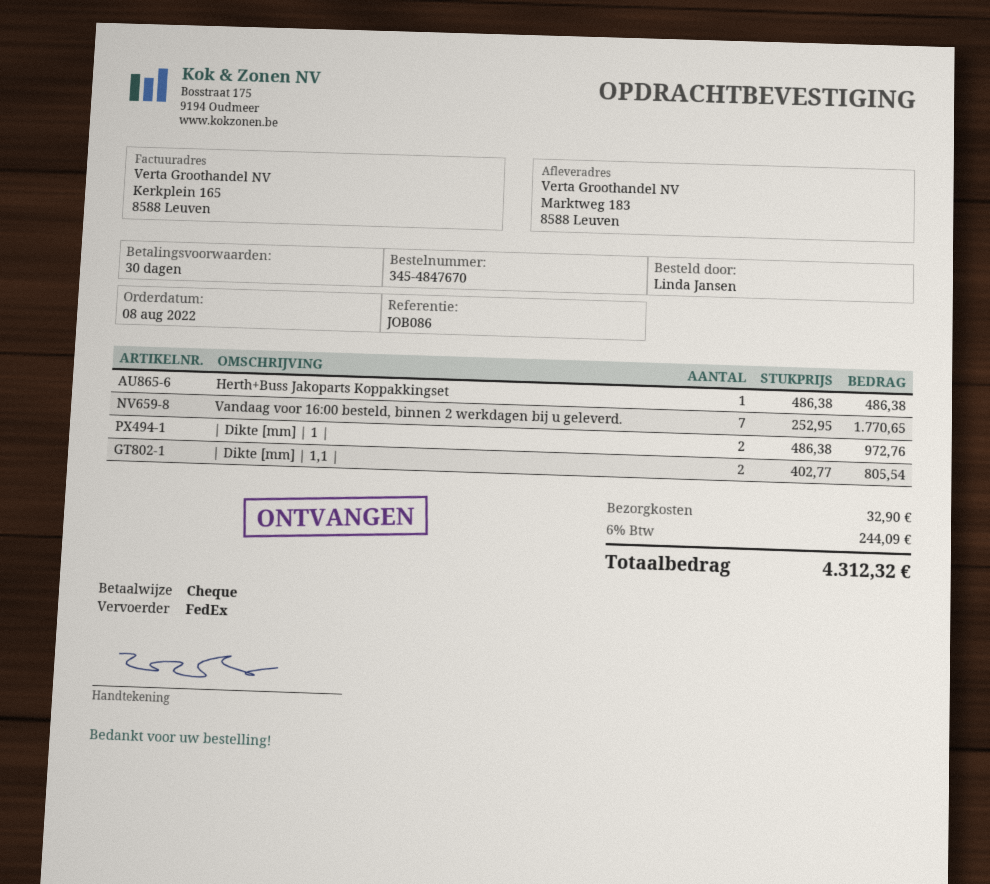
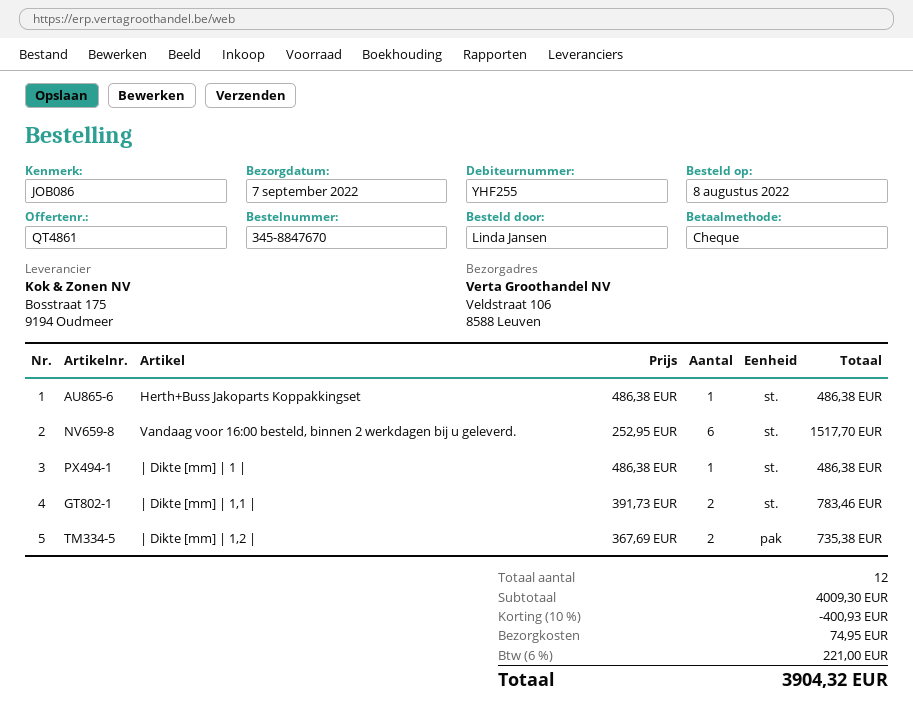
order number: 345-4847670 -> 345-8847670
ship to: Marktweg 183, 8588 Leuven -> Veldstraat 106, 8588 Leuven
Vandaag voor 16:00 besteld, binnen 2 werkdagen bij u geleverd.: 7 x 252.95 = 1770.65 -> 6 x 252.95 = 1517.70
| Dikte [mm] | 1 |: 2 x 486.38 = 972.76 -> 1 x 486.38 = 486.38
| Dikte [mm] | 1,1 |: 2 x 402.77 = 805.54 -> 2 x 391.73 = 783.46
| Dikte [mm] | 1,2 |: none -> 2 x 367.69 = 735.38
discount: none -> 10% = 400.93
shipping: 32.90 -> 74.95
tax: 6% = 244.09 -> 6% = 221.00
total: 4312.32 -> 3904.32

